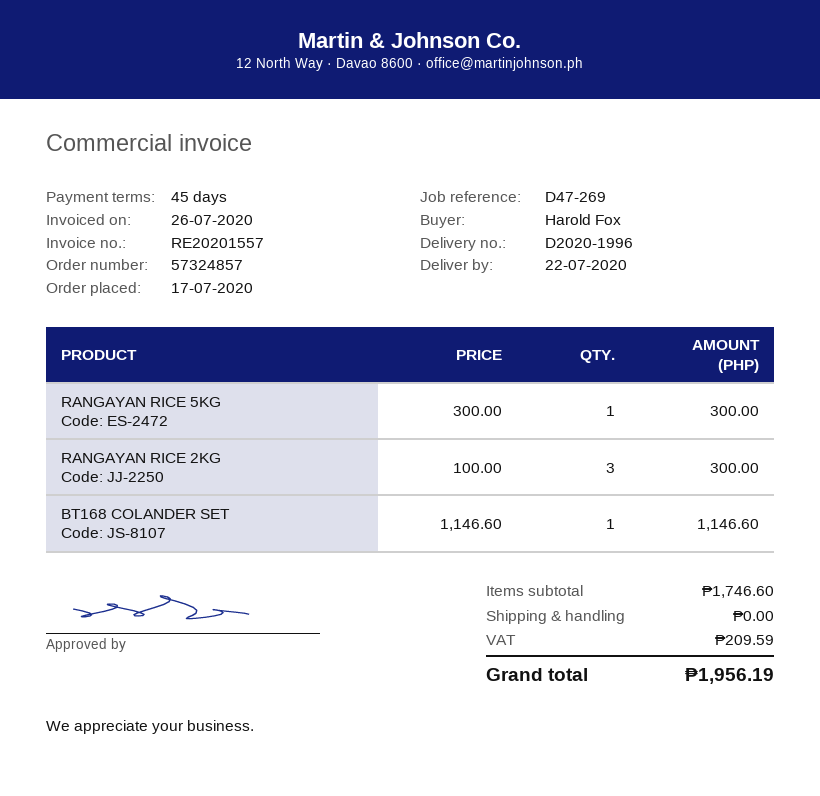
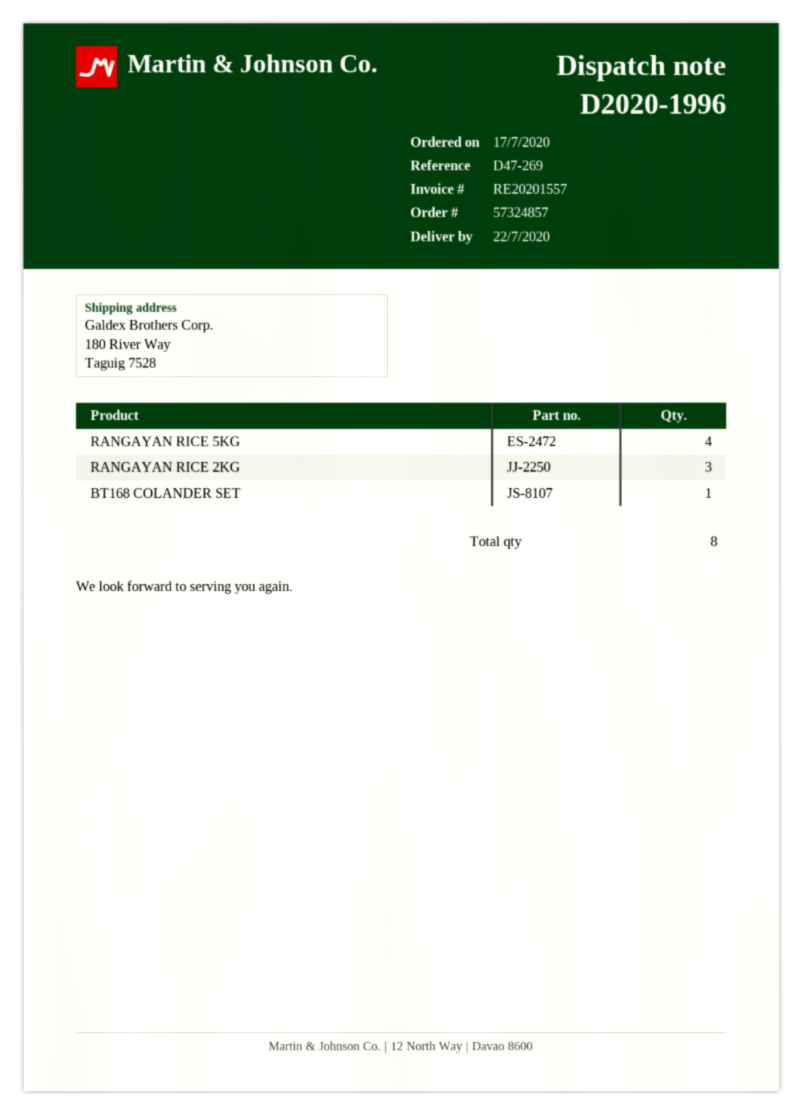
RANGAYAN RICE 5KG: 1 -> 4

